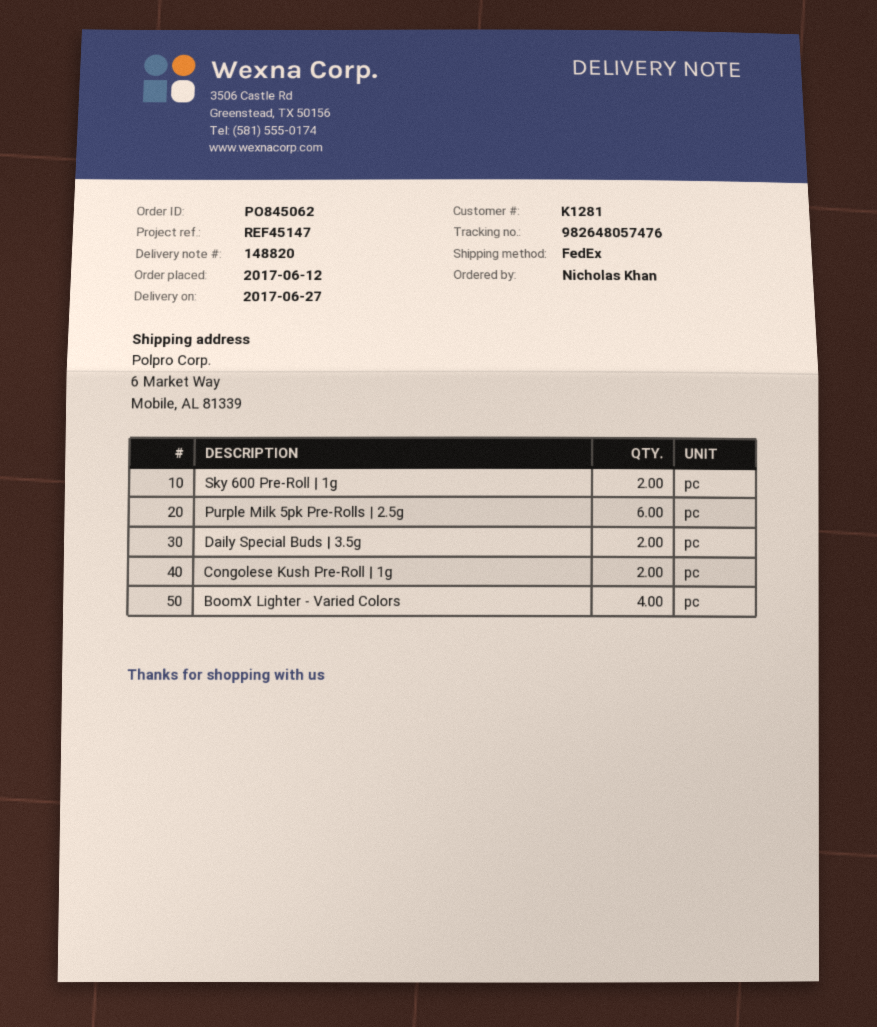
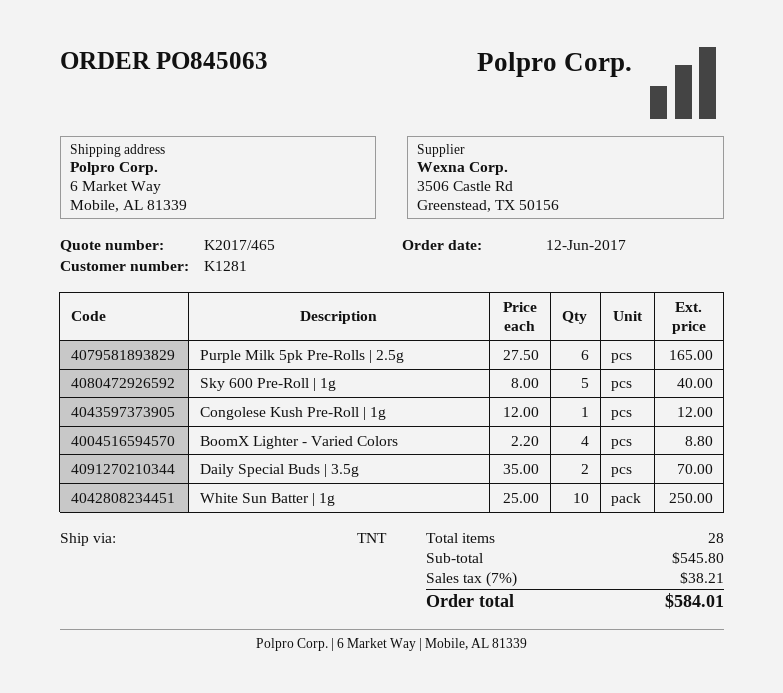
order number: PO845062 -> PO845063
shipping method: FedEx -> TNT
Sky 600 Pre-Roll | 1g: 2 -> 5
Congolese Kush Pre-Roll | 1g: 2 -> 1
White Sun Batter | 1g: none -> 10

